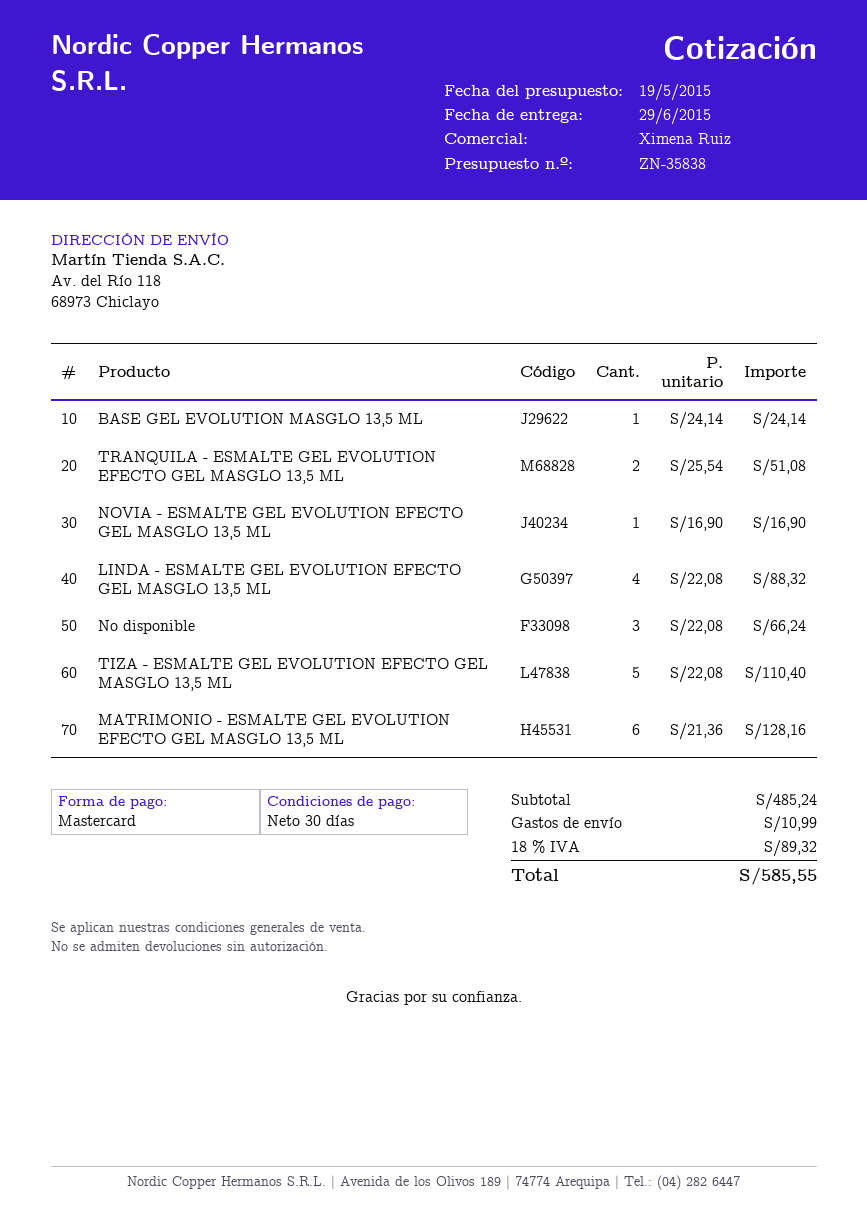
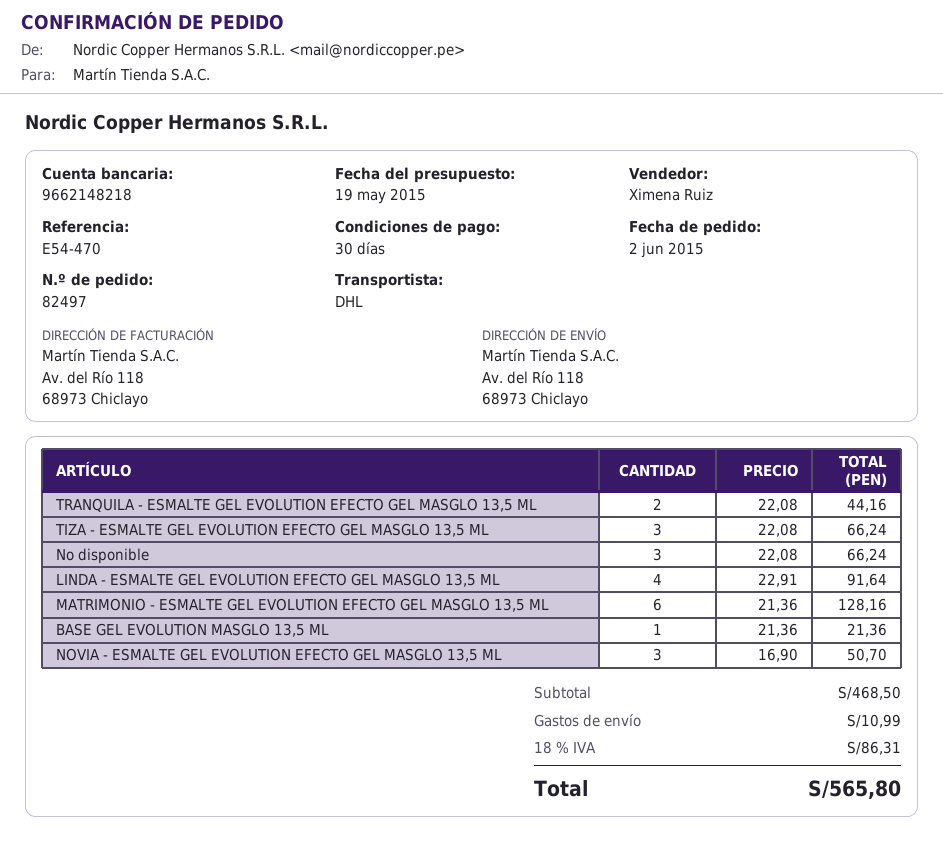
BASE GEL EVOLUTION MASGLO 13,5 ML: 1 x 24.14 = 24.14 -> 1 x 21.36 = 21.36
TRANQUILA - ESMALTE GEL EVOLUTION EFECTO GEL MASGLO 13,5 ML: 2 x 25.54 = 51.08 -> 2 x 22.08 = 44.16
NOVIA - ESMALTE GEL EVOLUTION EFECTO GEL MASGLO 13,5 ML: 1 x 16.90 = 16.90 -> 3 x 16.90 = 50.70
LINDA - ESMALTE GEL EVOLUTION EFECTO GEL MASGLO 13,5 ML: 4 x 22.08 = 88.32 -> 4 x 22.91 = 91.64
TIZA - ESMALTE GEL EVOLUTION EFECTO GEL MASGLO 13,5 ML: 5 x 22.08 = 110.40 -> 3 x 22.08 = 66.24
subtotal: 485.24 -> 468.50
tax: 18% = 89.32 -> 18% = 86.31
total: 585.55 -> 565.80

